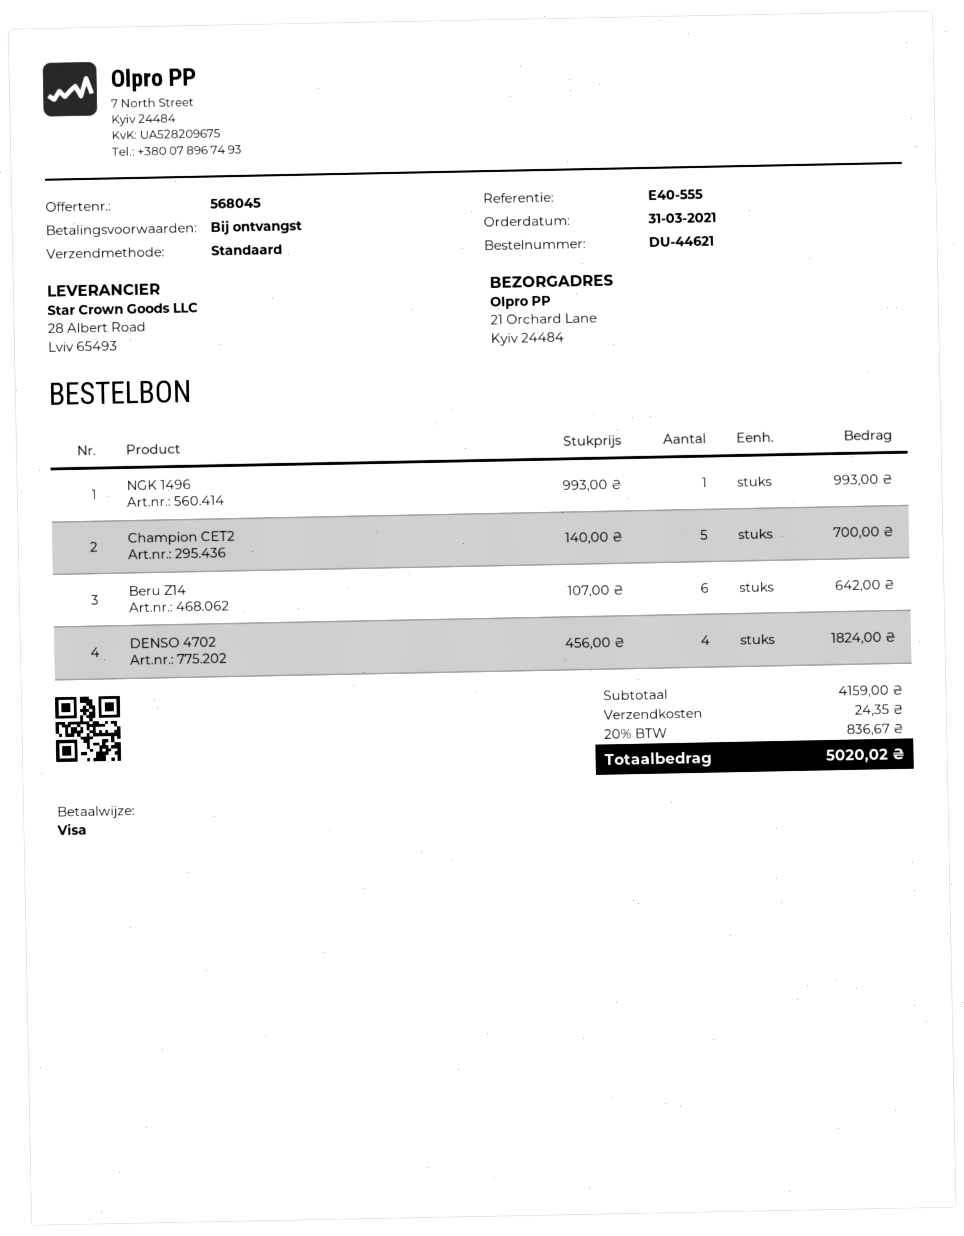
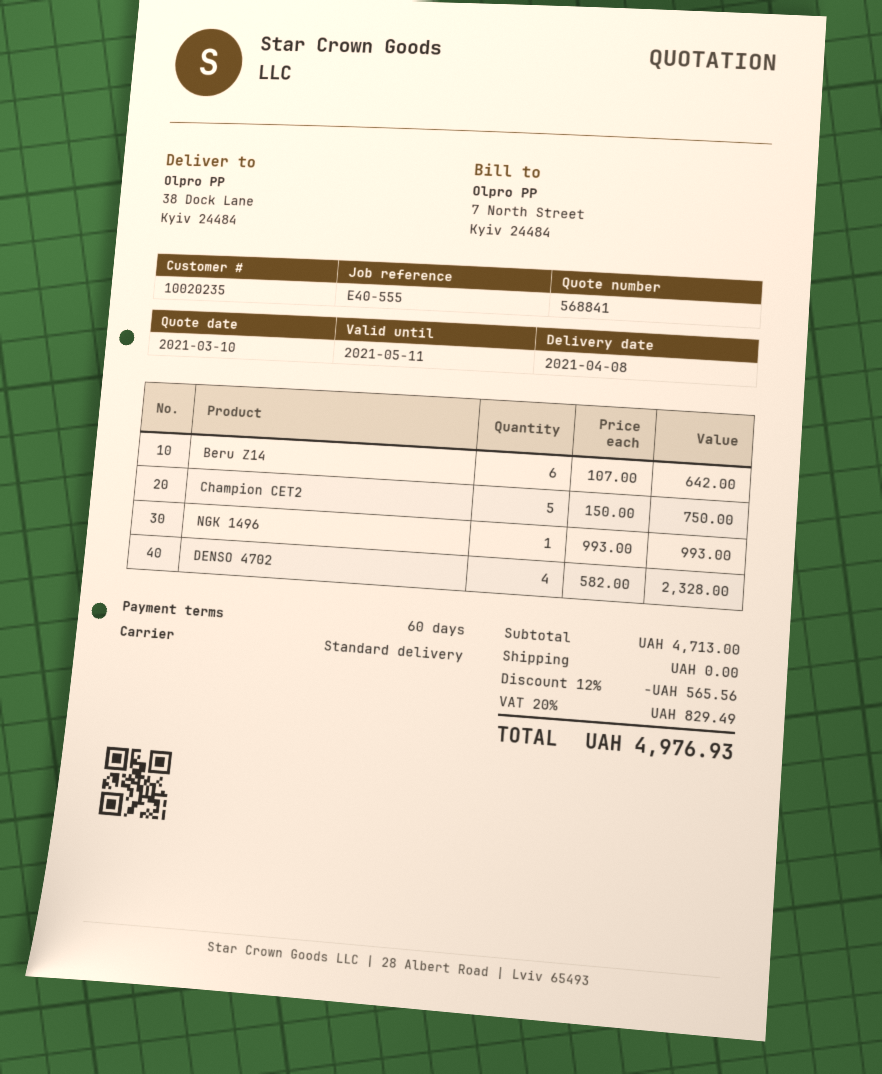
quote number: 568045 -> 568841
payment terms: on receipt -> 60 days
ship to: 21 Orchard Lane, Kyiv 24484 -> 38 Dock Lane, Kyiv 24484
Champion CET2: 5 x 140.00 = 700.00 -> 5 x 150.00 = 750.00
DENSO 4702: 4 x 456.00 = 1824.00 -> 4 x 582.00 = 2328.00
subtotal: 4159.00 -> 4713.00
discount: none -> 12% = 565.56
shipping: 24.35 -> 0.00
tax: 20% = 836.67 -> 20% = 829.49
total: 5020.02 -> 4976.93

